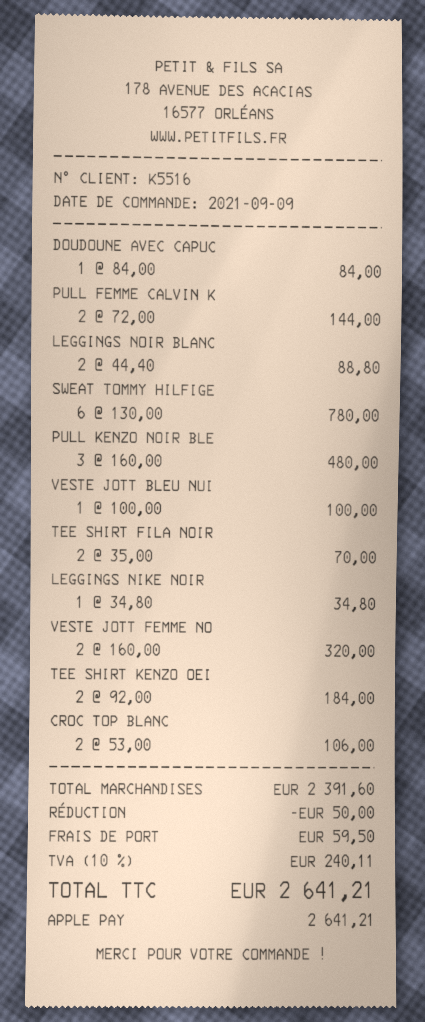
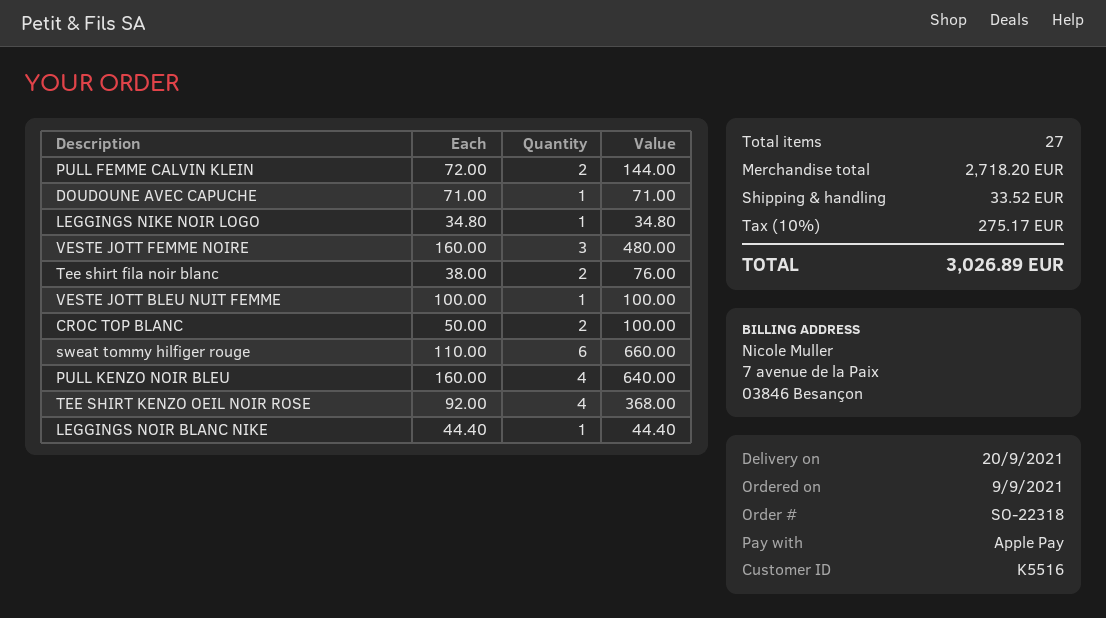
DOUDOUNE AVEC CAPUC: 1 x 84.00 = 84.00 -> 1 x 71.00 = 71.00
LEGGINGS NOIR BLANC: 2 x 44.40 = 88.80 -> 1 x 44.40 = 44.40
SWEAT TOMMY HILFIGE: 6 x 130.00 = 780.00 -> 6 x 110.00 = 660.00
PULL KENZO NOIR BLE: 3 x 160.00 = 480.00 -> 4 x 160.00 = 640.00
TEE SHIRT FILA NOIR: 2 x 35.00 = 70.00 -> 2 x 38.00 = 76.00
VESTE JOTT FEMME NO: 2 x 160.00 = 320.00 -> 3 x 160.00 = 480.00
TEE SHIRT KENZO OEI: 2 x 92.00 = 184.00 -> 4 x 92.00 = 368.00
CROC TOP BLANC: 2 x 53.00 = 106.00 -> 2 x 50.00 = 100.00
subtotal: 2391.60 -> 2718.20
discount: 50.00 -> none
shipping: 59.50 -> 33.52
tax: 10% = 240.11 -> 10% = 275.17
total: 2641.21 -> 3026.89

